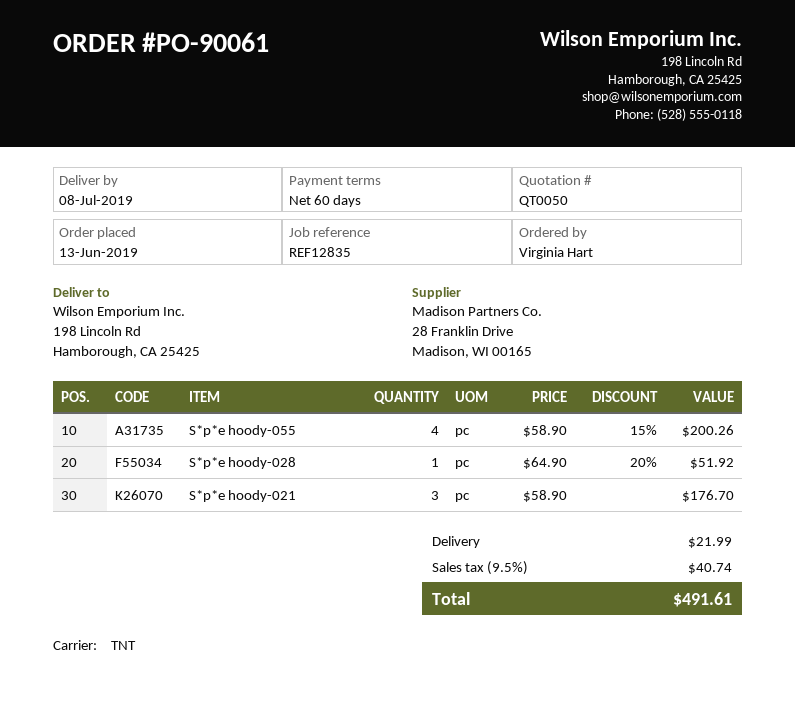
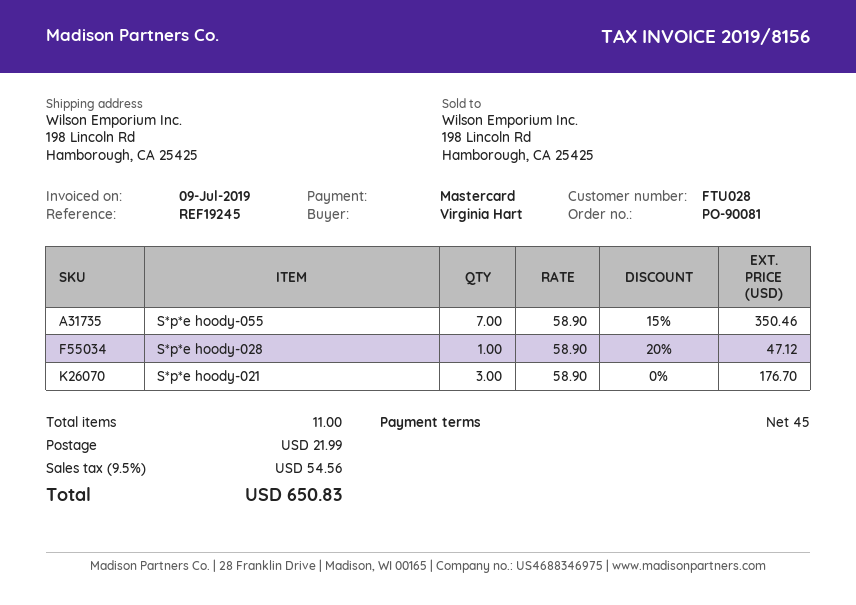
order number: PO-90061 -> PO-90081
payment terms: 60 days -> 45 days
reference: REF12835 -> REF19245
S*p*e hoody-055: 4 x 58.90 - 15% = 200.26 -> 7 x 58.90 - 15% = 350.46
S*p*e hoody-028: 1 x 64.90 - 20% = 51.92 -> 1 x 58.90 - 20% = 47.12
tax: 9.5% = 40.74 -> 9.5% = 54.56
total: 491.61 -> 650.83

